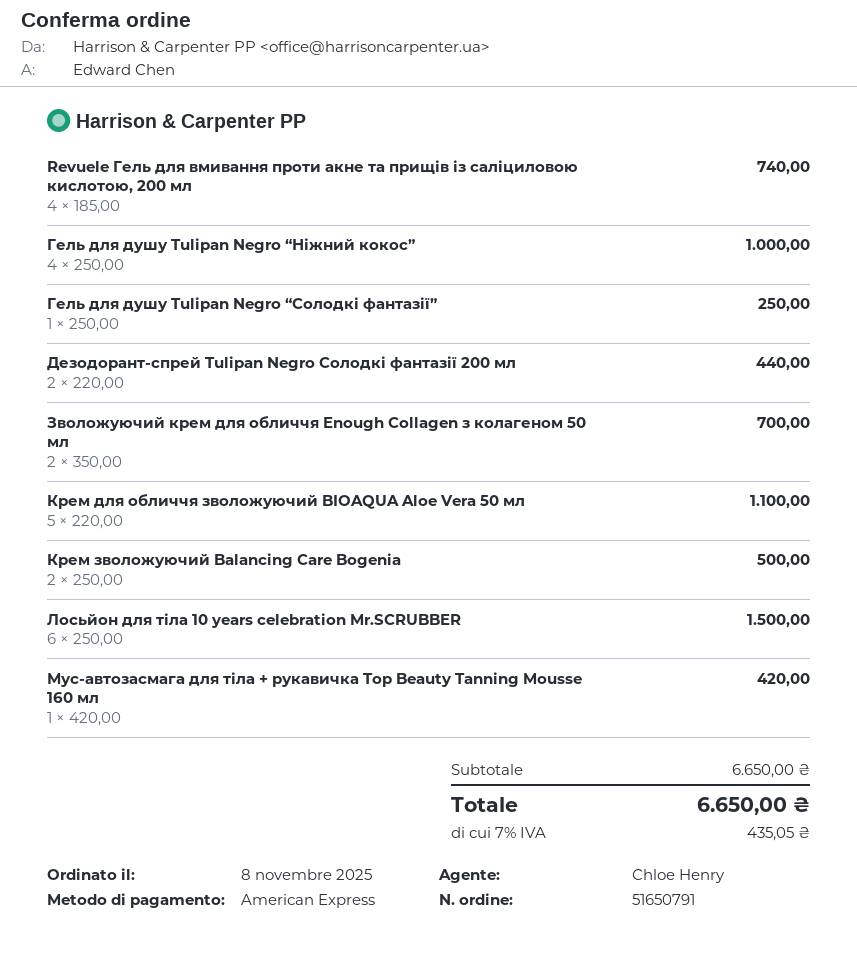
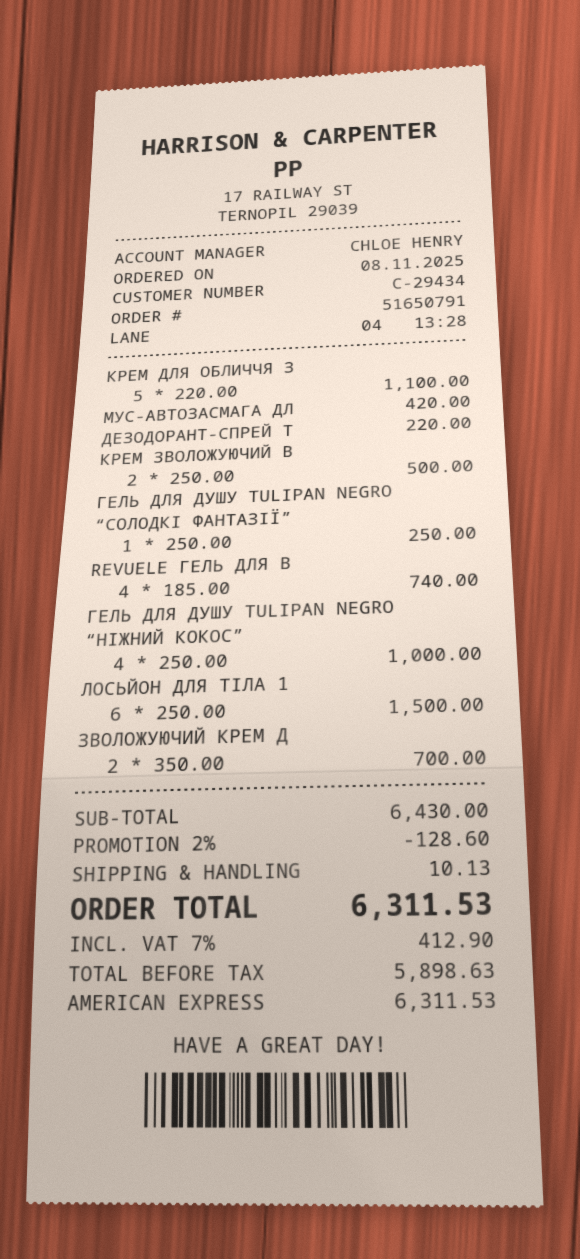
Дезодорант-спрей Tulipan Negro Солодкі фантазії 200 мл: 2 x 220.00 = 440.00 -> 1 x 220.00 = 220.00
subtotal: 6650.00 -> 6430.00
discount: none -> 2% = 128.60
shipping: none -> 10.13
tax: 7% = 435.05 -> 7% = 412.90
total: 6650.00 -> 6311.53

